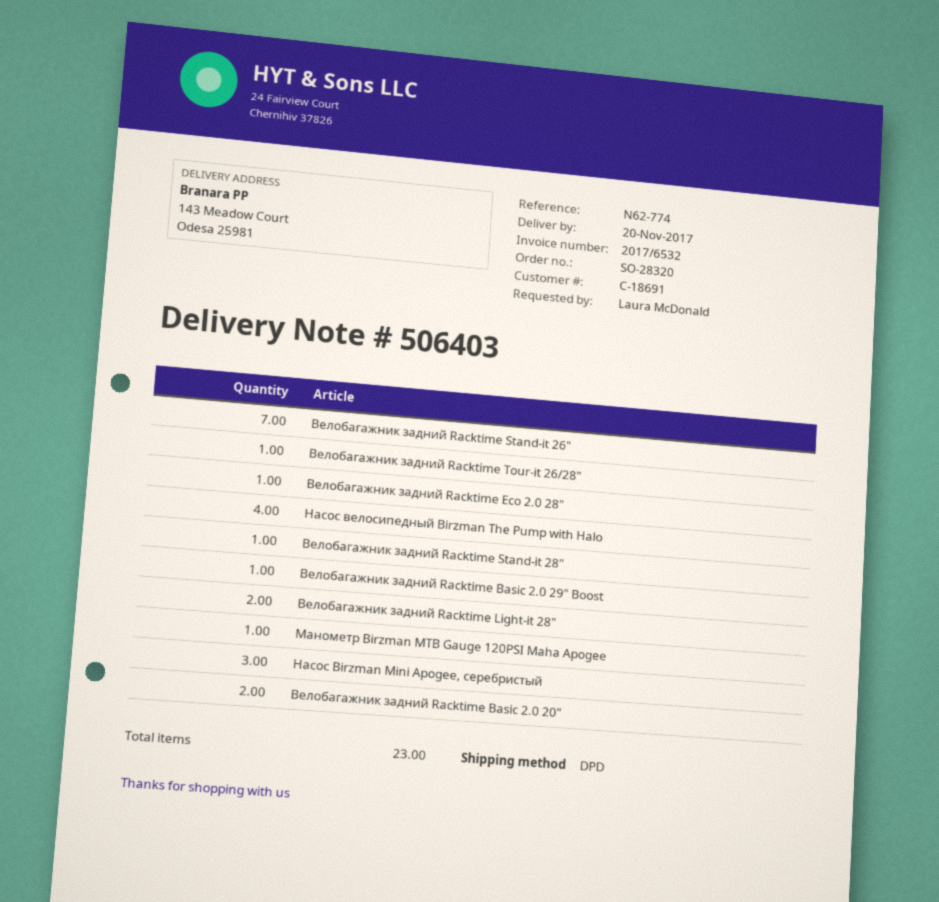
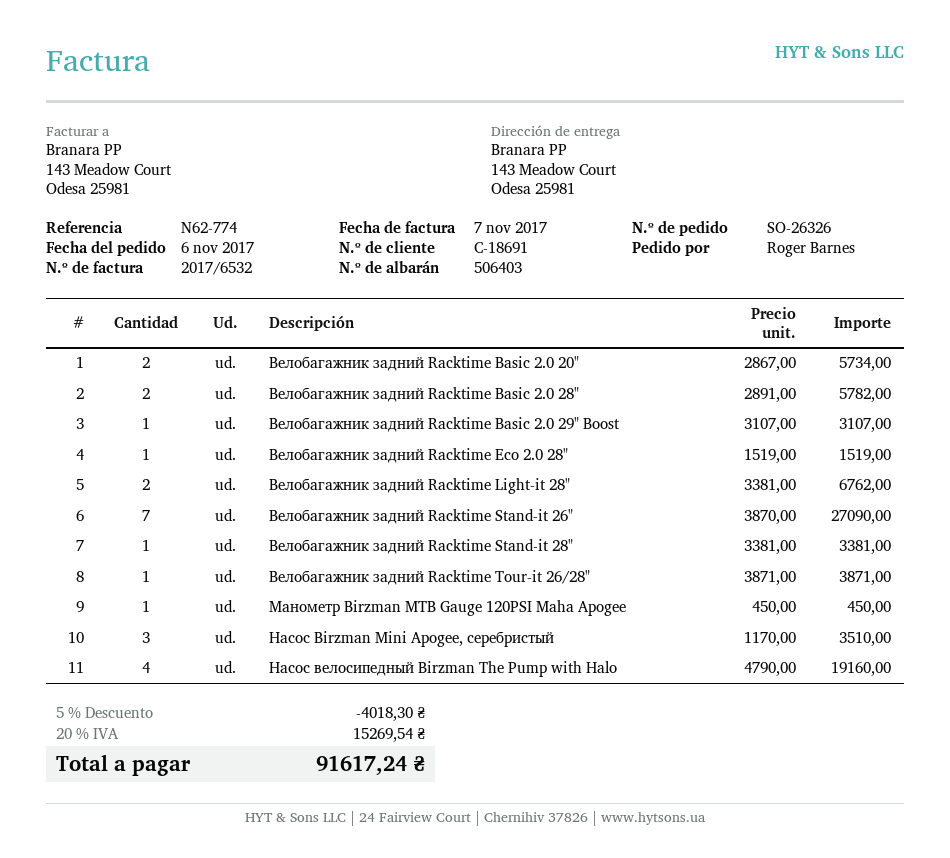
order number: SO-28320 -> SO-26326
ordered by: Laura McDonald -> Roger Barnes
Велобагажник задний Racktime Basic 2.0 28": none -> 2

